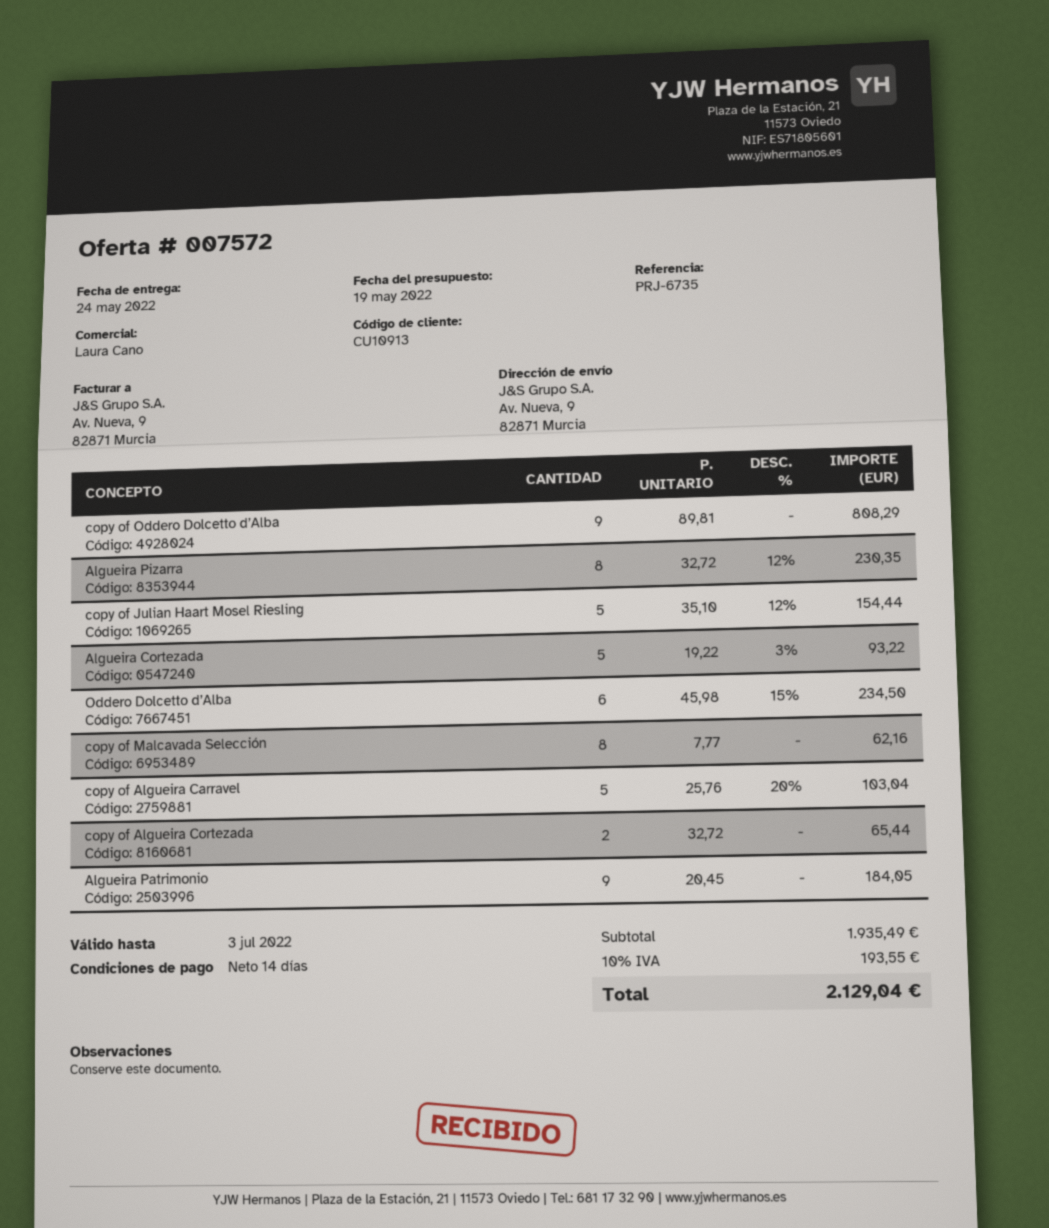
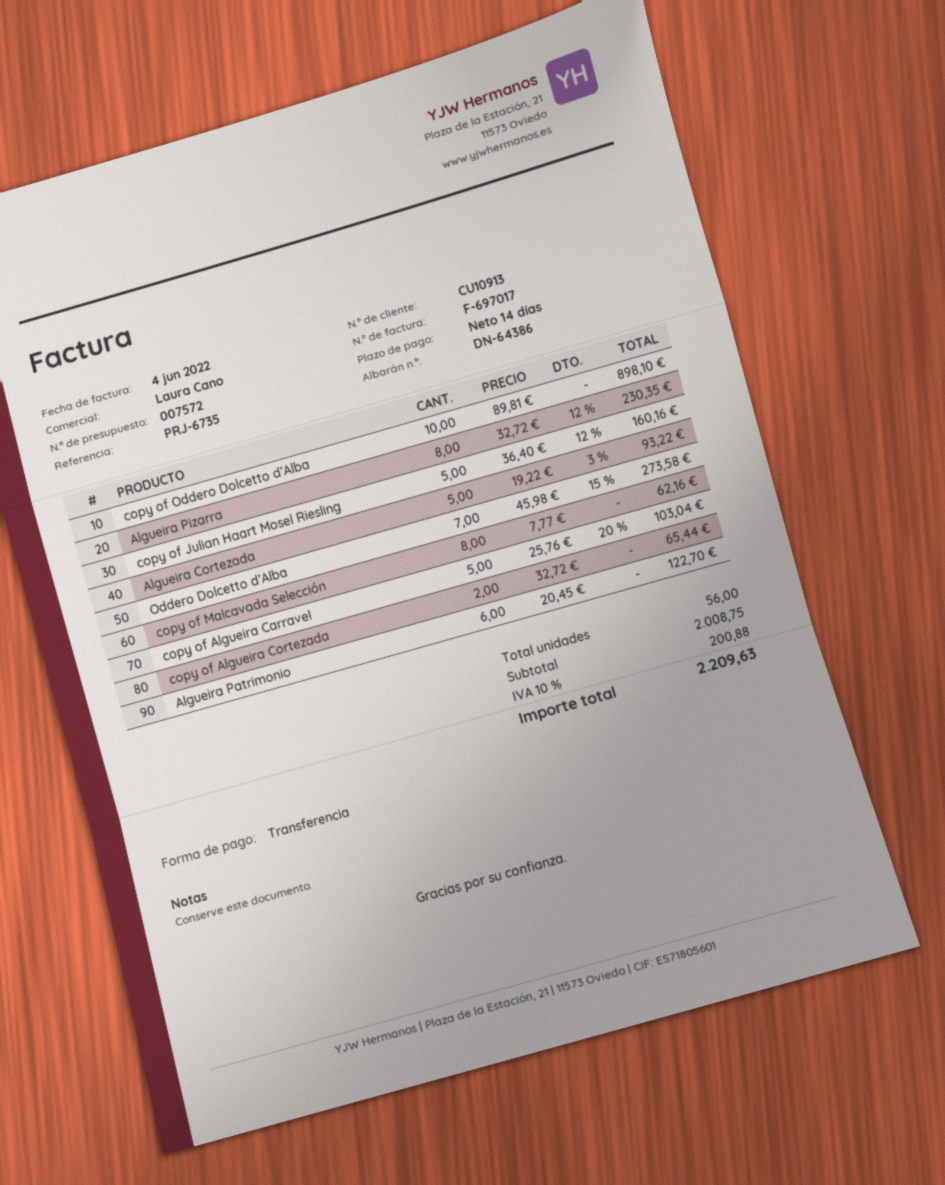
copy of Oddero Dolcetto d’Alba: 9 x 89.81 = 808.29 -> 10 x 89.81 = 898.10
copy of Julian Haart Mosel Riesling: 5 x 35.10 - 12% = 154.44 -> 5 x 36.40 - 12% = 160.16
Oddero Dolcetto d’Alba: 6 x 45.98 - 15% = 234.50 -> 7 x 45.98 - 15% = 273.58
Algueira Patrimonio: 9 x 20.45 = 184.05 -> 6 x 20.45 = 122.70
subtotal: 1935.49 -> 2008.75
tax: 10% = 193.55 -> 10% = 200.88
total: 2129.04 -> 2209.63

